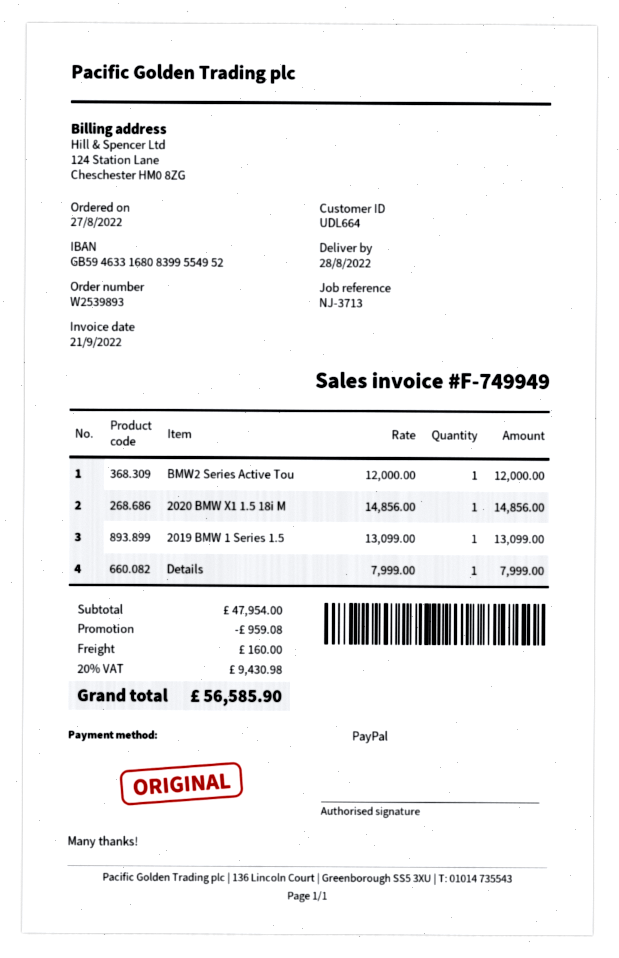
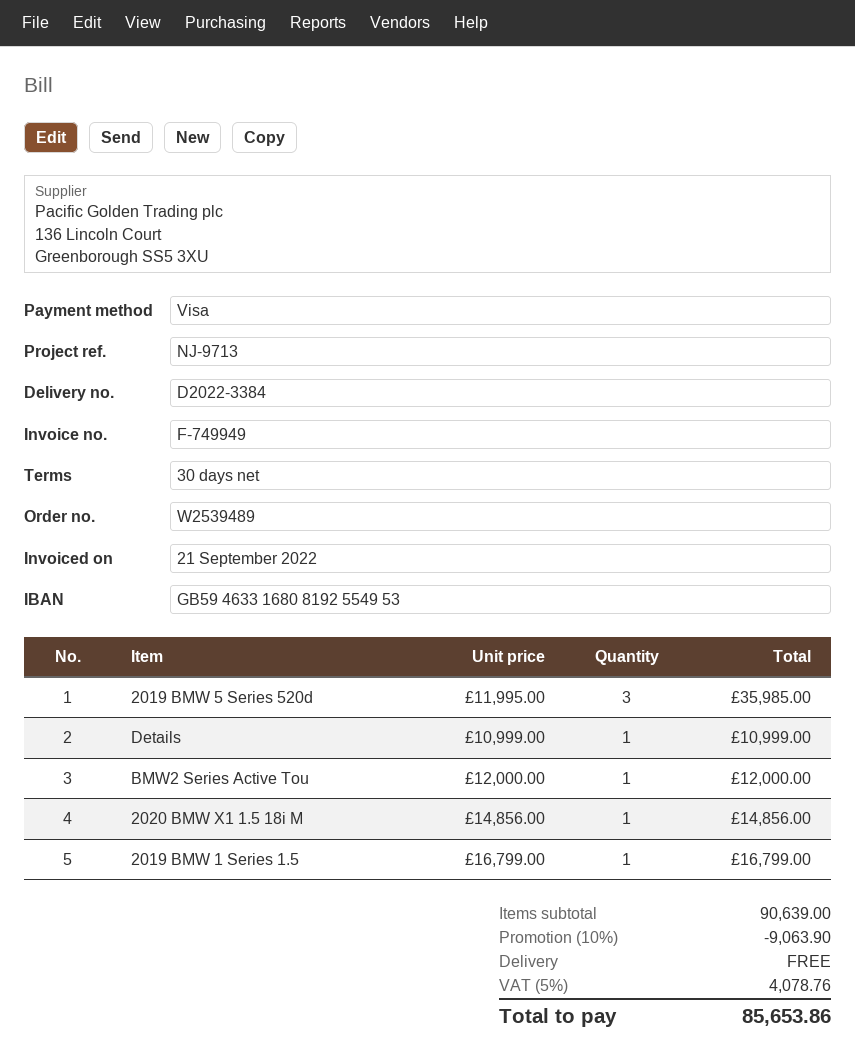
order number: W2539893 -> W2539489
reference: NJ-3713 -> NJ-9713
payment method: PayPal -> Visa
bank account: GB59463316808399554952 -> GB59463316808192554953
2019 BMW 1 Series 1.5: 1 x 13099.00 = 13099.00 -> 1 x 16799.00 = 16799.00
Details: 1 x 7999.00 = 7999.00 -> 1 x 10999.00 = 10999.00
2019 BMW 5 Series 520d: none -> 3 x 11995.00 = 35985.00
subtotal: 47954.00 -> 90639.00
discount: 959.08 -> 9063.90
shipping: 160.00 -> 0.00
tax: 20% = 9430.98 -> 5% = 4078.76
total: 56585.90 -> 85653.86

